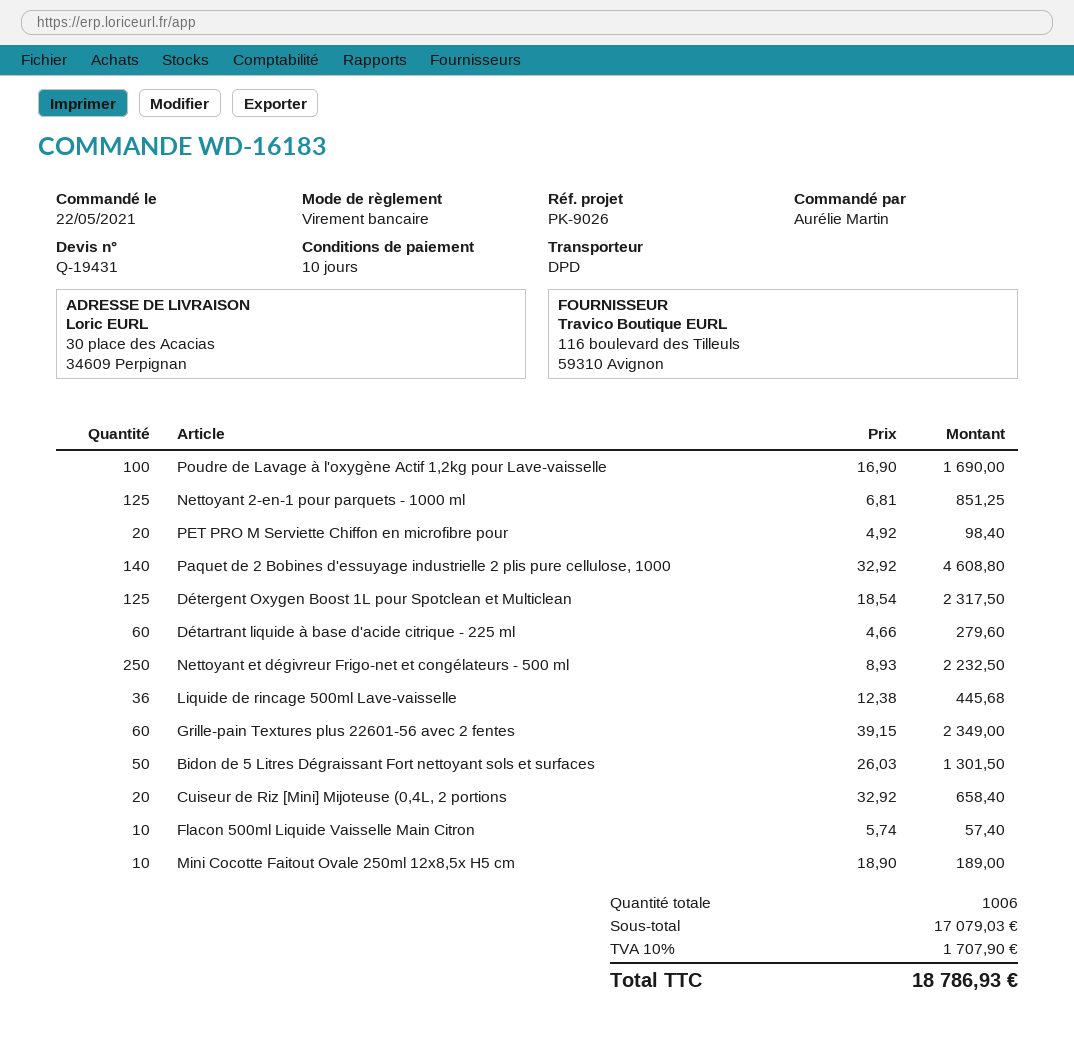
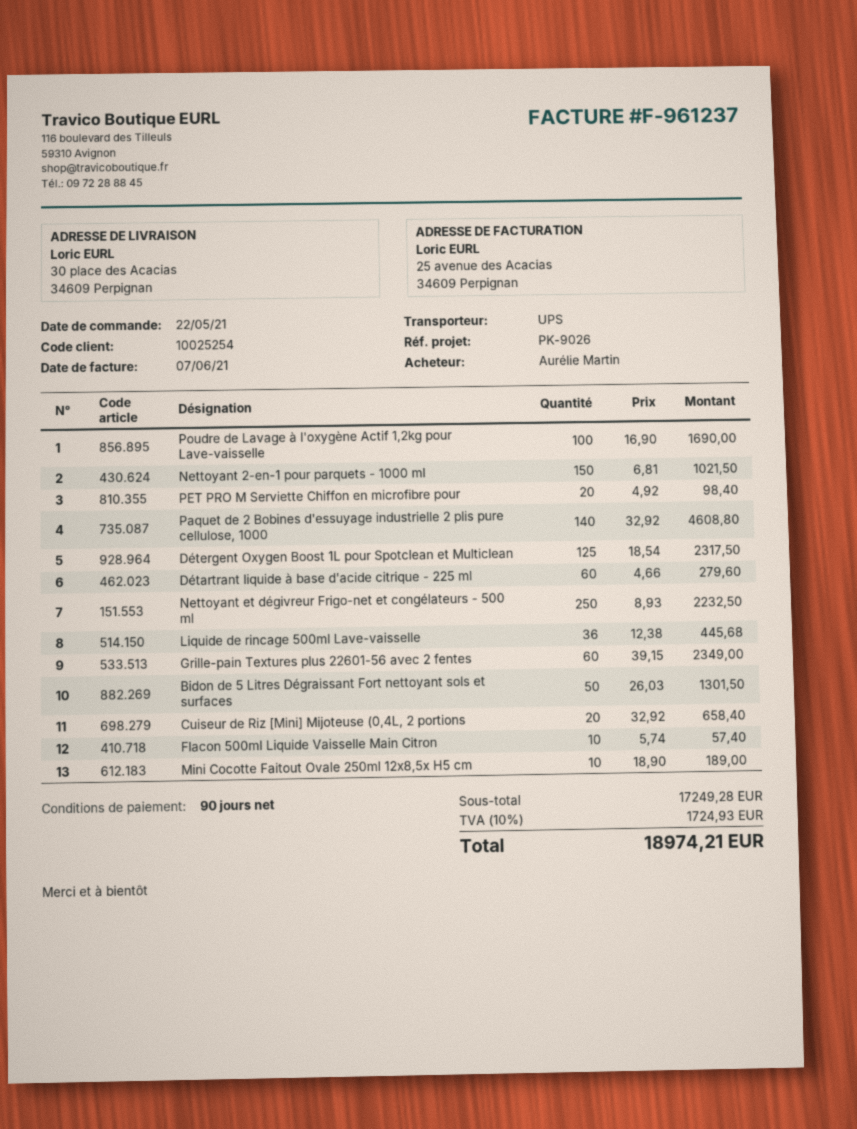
payment terms: 10 days -> 90 days
shipping method: DPD -> UPS
Nettoyant 2-en-1 pour parquets - 1000 ml: 125 x 6.81 = 851.25 -> 150 x 6.81 = 1021.50
subtotal: 17079.03 -> 17249.28
tax: 10% = 1707.90 -> 10% = 1724.93
total: 18786.93 -> 18974.21

